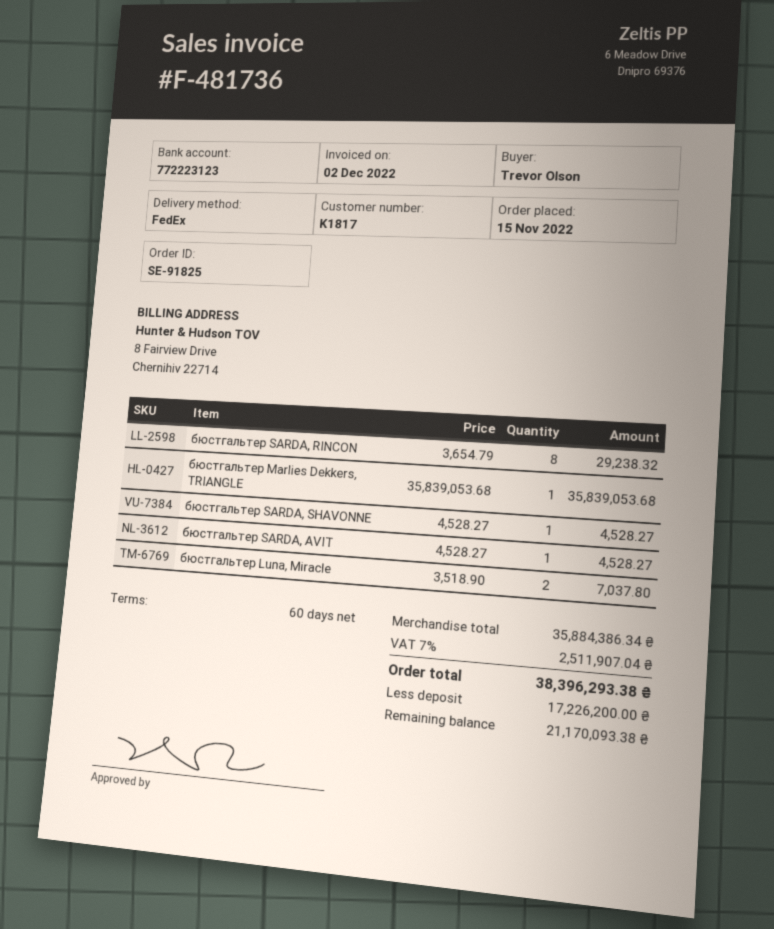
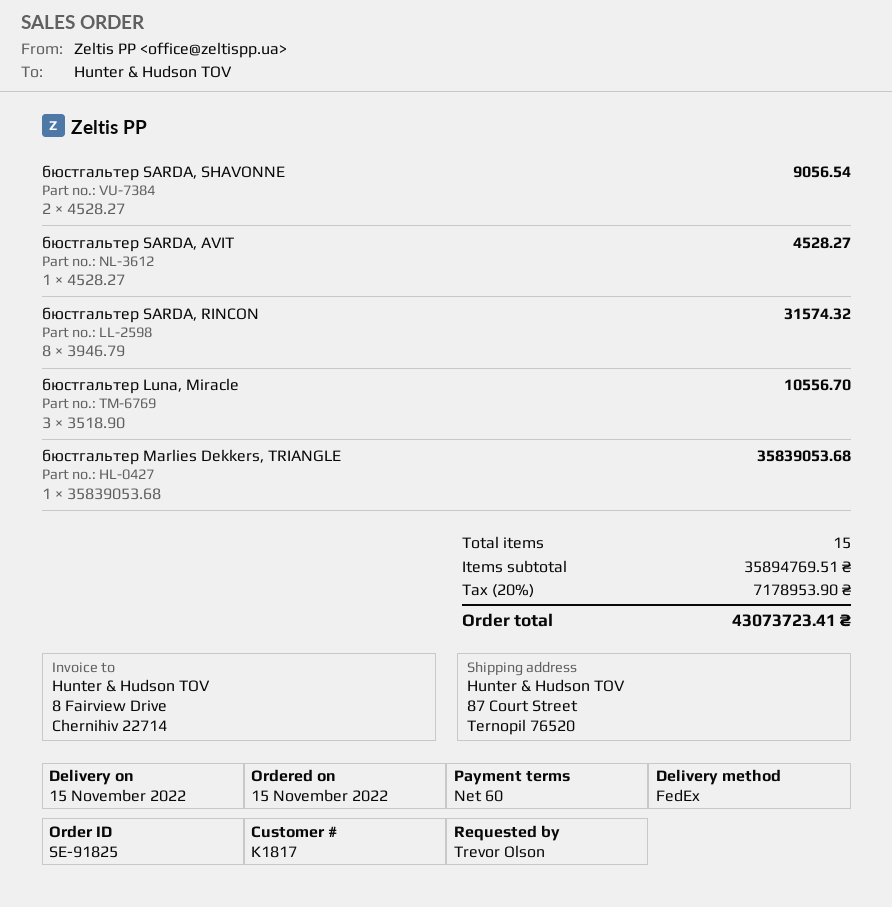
бюстгальтер SARDA, RINCON: 8 x 3654.79 = 29238.32 -> 8 x 3946.79 = 31574.32
бюстгальтер SARDA, SHAVONNE: 1 x 4528.27 = 4528.27 -> 2 x 4528.27 = 9056.54
бюстгальтер Luna, Miracle: 2 x 3518.90 = 7037.80 -> 3 x 3518.90 = 10556.70
subtotal: 35884386.34 -> 35894769.51
tax: 7% = 2511907.04 -> 20% = 7178953.90
total: 38396293.38 -> 43073723.41

